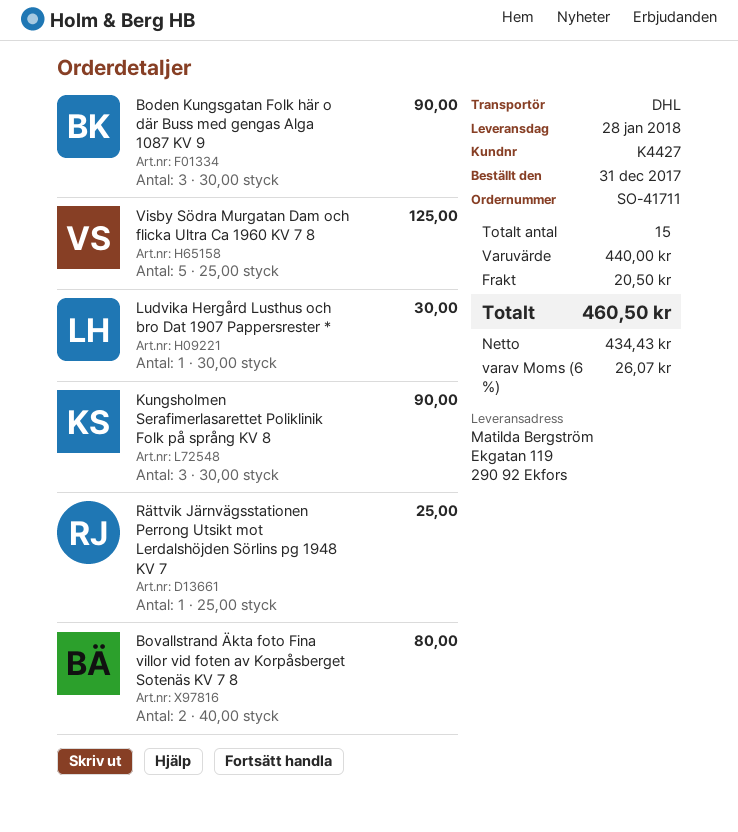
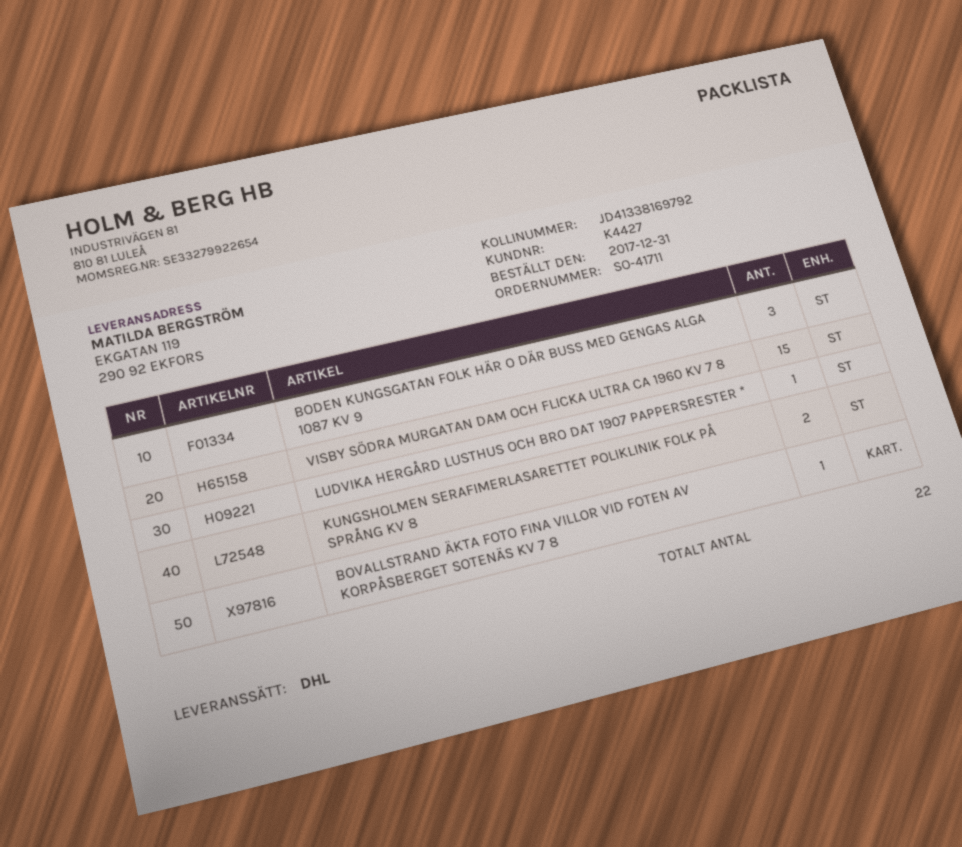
Visby Södra Murgatan Dam och flicka Ultra Ca 1960 KV 7 8: 5 -> 15
Kungsholmen Serafimerlasarettet Poliklinik Folk på språng KV 8: 3 -> 2
Rättvik Järnvägsstationen Perrong Utsikt mot Lerdalshöjden Sörlins pg 1948 KV 7: 1 -> none
Bovallstrand Äkta foto Fina villor vid foten av Korpåsberget Sotenäs KV 7 8: 2 -> 1
total quantity: 15 -> 22

